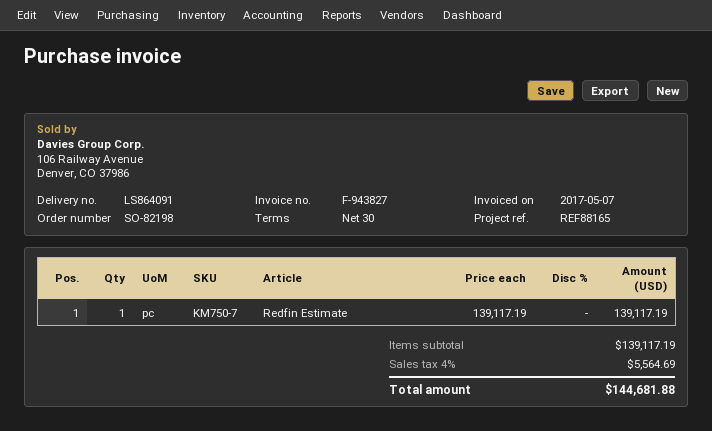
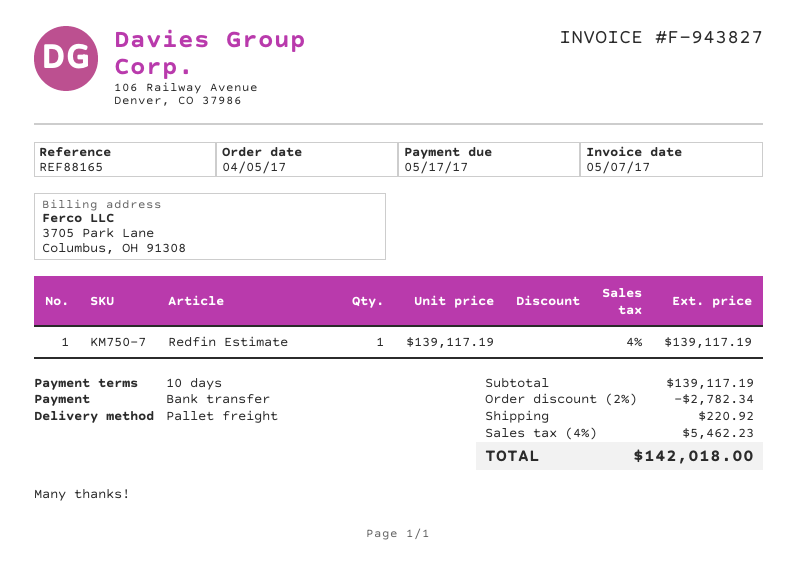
payment terms: 30 days -> 10 days
discount: none -> 2% = 2782.34
shipping: none -> 220.92
tax: 4% = 5564.69 -> 4% = 5462.23
total: 144681.88 -> 142018.00

